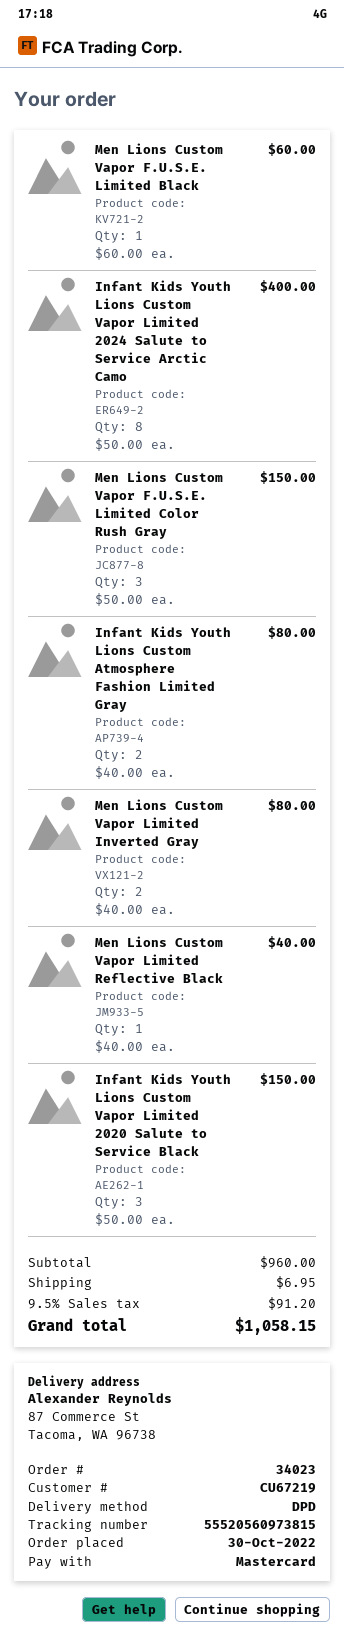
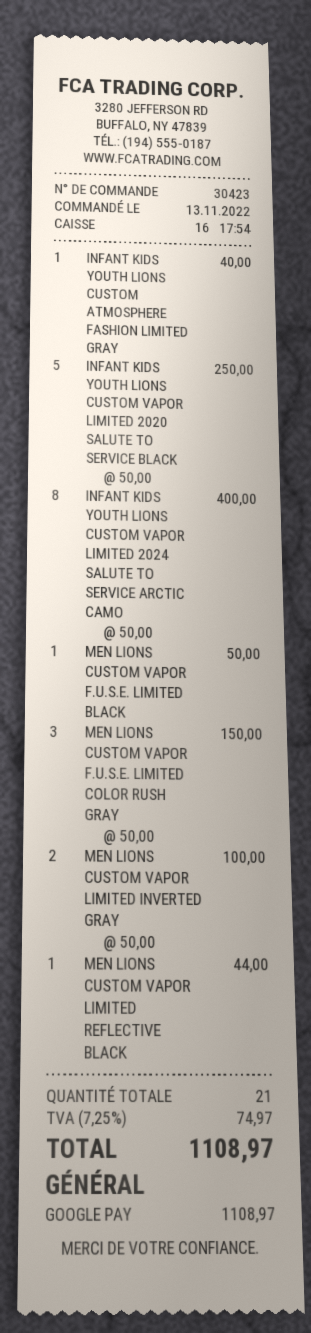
order number: 34023 -> 30423
order date: 2022-10-30 -> 2022-11-13
payment method: Mastercard -> Google Pay
Men Lions Custom Vapor F.U.S.E. Limited Black: 1 x 60.00 = 60.00 -> 1 x 50.00 = 50.00
Infant Kids Youth Lions Custom Atmosphere Fashion Limited Gray: 2 x 40.00 = 80.00 -> 1 x 40.00 = 40.00
Men Lions Custom Vapor Limited Inverted Gray: 2 x 40.00 = 80.00 -> 2 x 50.00 = 100.00
Men Lions Custom Vapor Limited Reflective Black: 1 x 40.00 = 40.00 -> 1 x 44.00 = 44.00
Infant Kids Youth Lions Custom Vapor Limited 2020 Salute to Service Black: 3 x 50.00 = 150.00 -> 5 x 50.00 = 250.00
shipping: 6.95 -> none
tax: 9.5% = 91.20 -> 7.25% = 74.97
total: 1058.15 -> 1108.97

